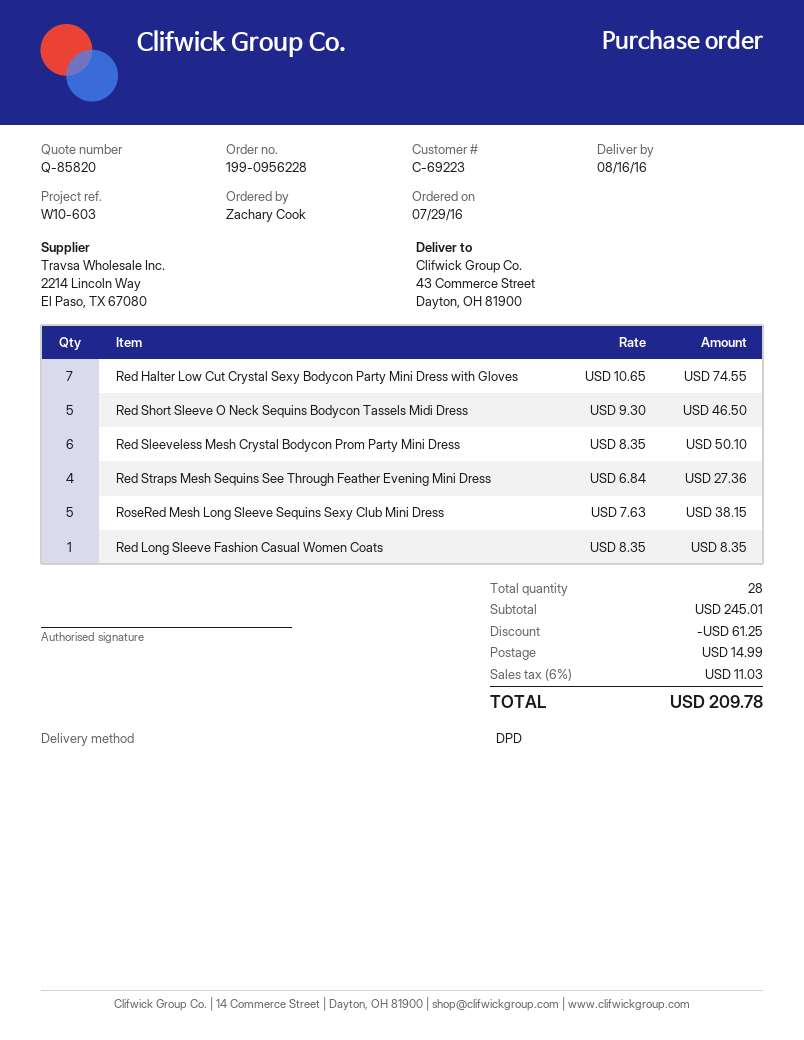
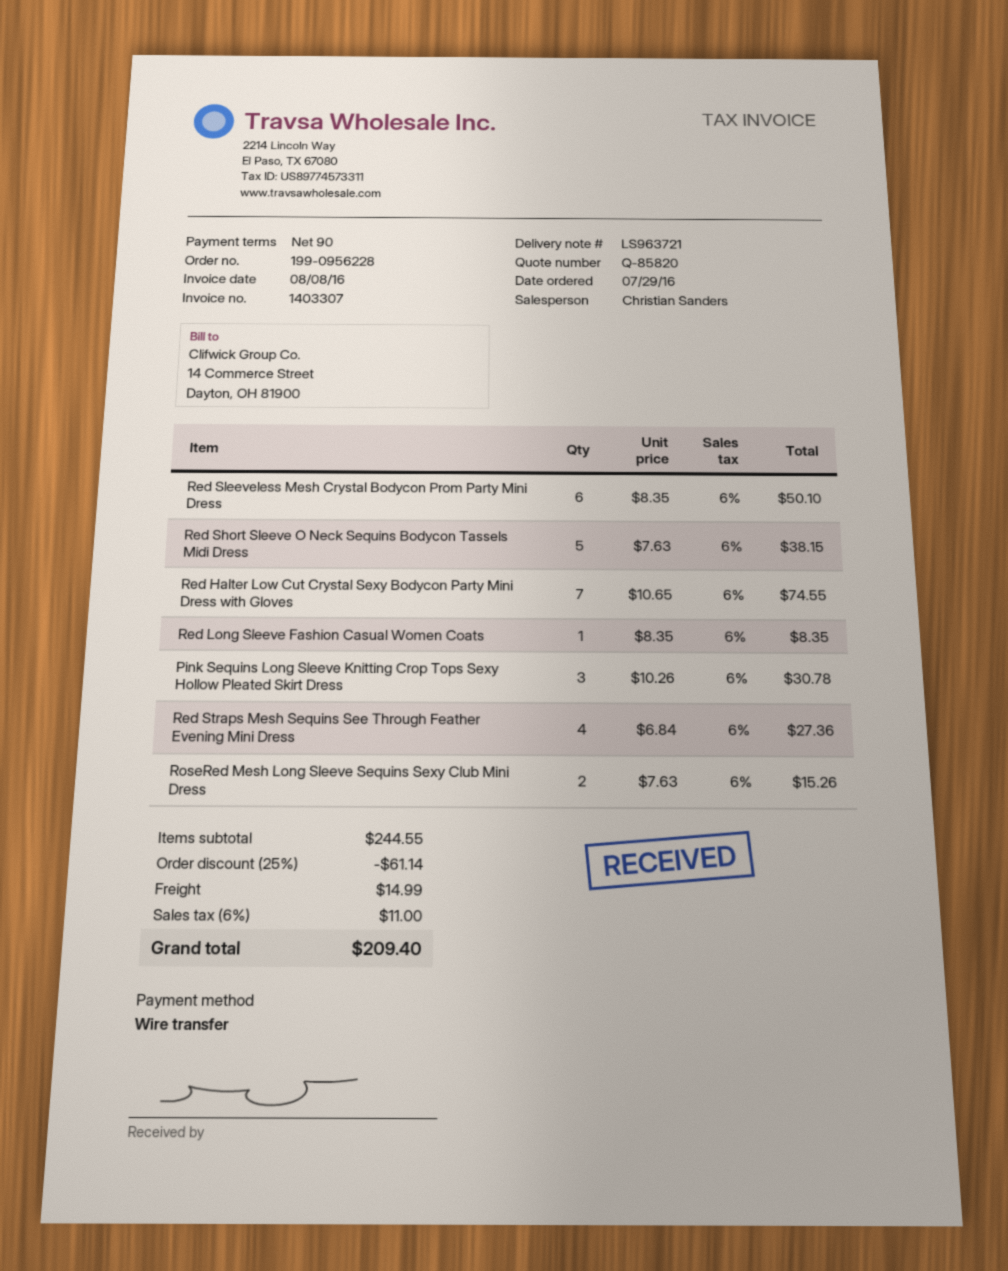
Red Short Sleeve O Neck Sequins Bodycon Tassels Midi Dress: 5 x 9.30 = 46.50 -> 5 x 7.63 = 38.15
RoseRed Mesh Long Sleeve Sequins Sexy Club Mini Dress: 5 x 7.63 = 38.15 -> 2 x 7.63 = 15.26
Pink Sequins Long Sleeve Knitting Crop Tops Sexy Hollow Pleated Skirt Dress: none -> 3 x 10.26 = 30.78
subtotal: 245.01 -> 244.55
discount: 61.25 -> 61.14
tax: 6% = 11.03 -> 6% = 11.00
total: 209.78 -> 209.40

